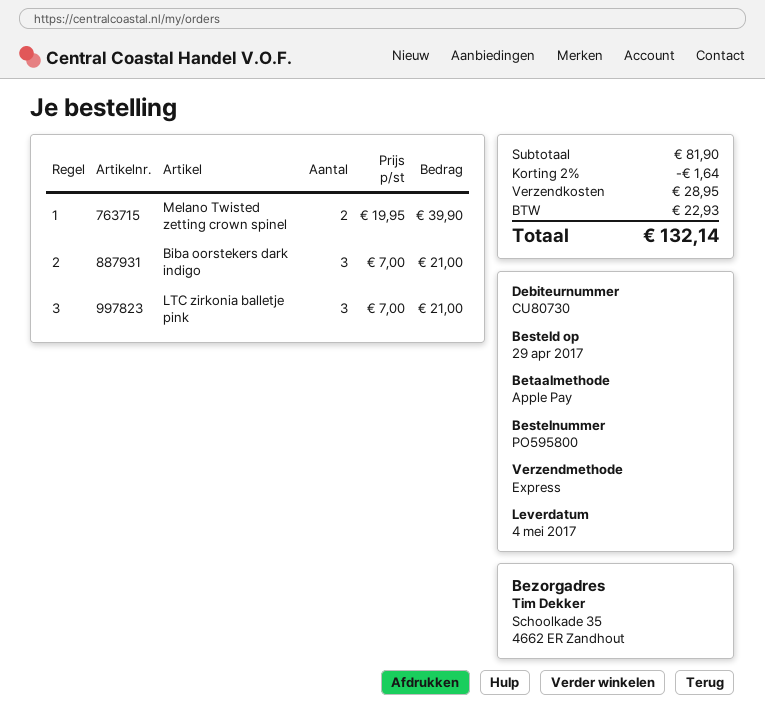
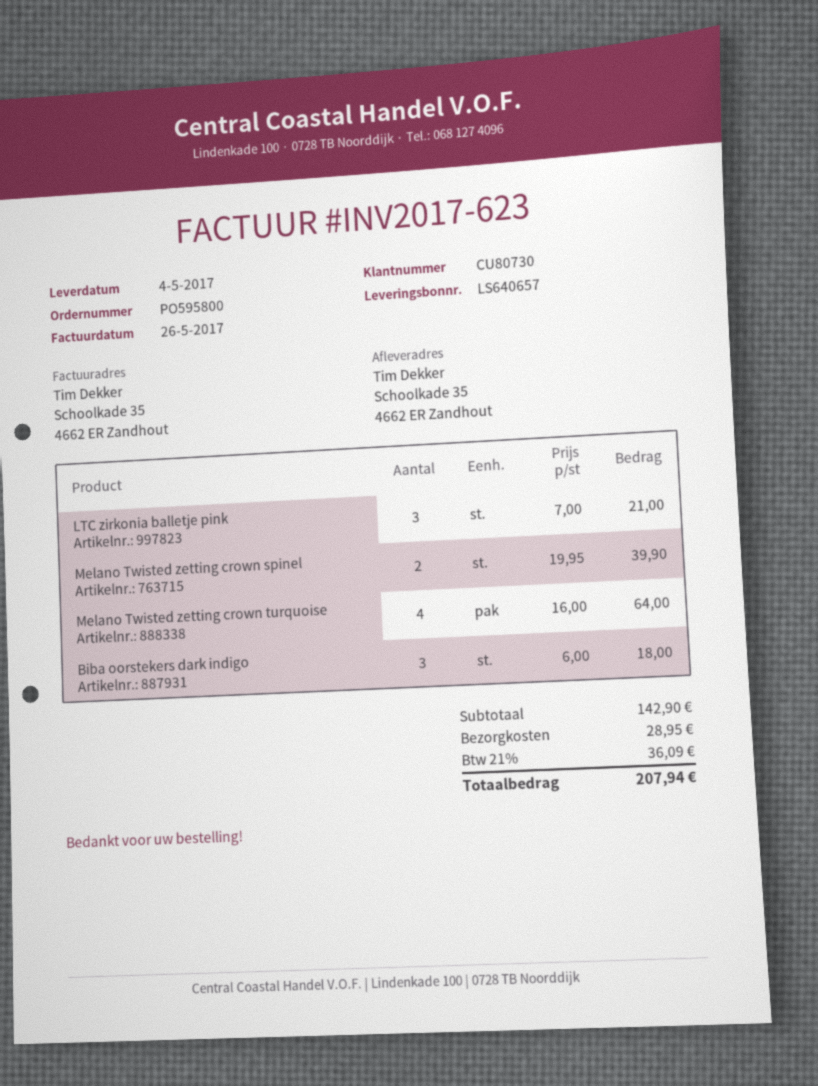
Biba oorstekers dark indigo: 3 x 7.00 = 21.00 -> 3 x 6.00 = 18.00
Melano Twisted zetting crown turquoise: none -> 4 x 16.00 = 64.00
subtotal: 81.90 -> 142.90
discount: 2% = 1.64 -> none
tax: 22.93 -> 36.09
total: 132.14 -> 207.94

